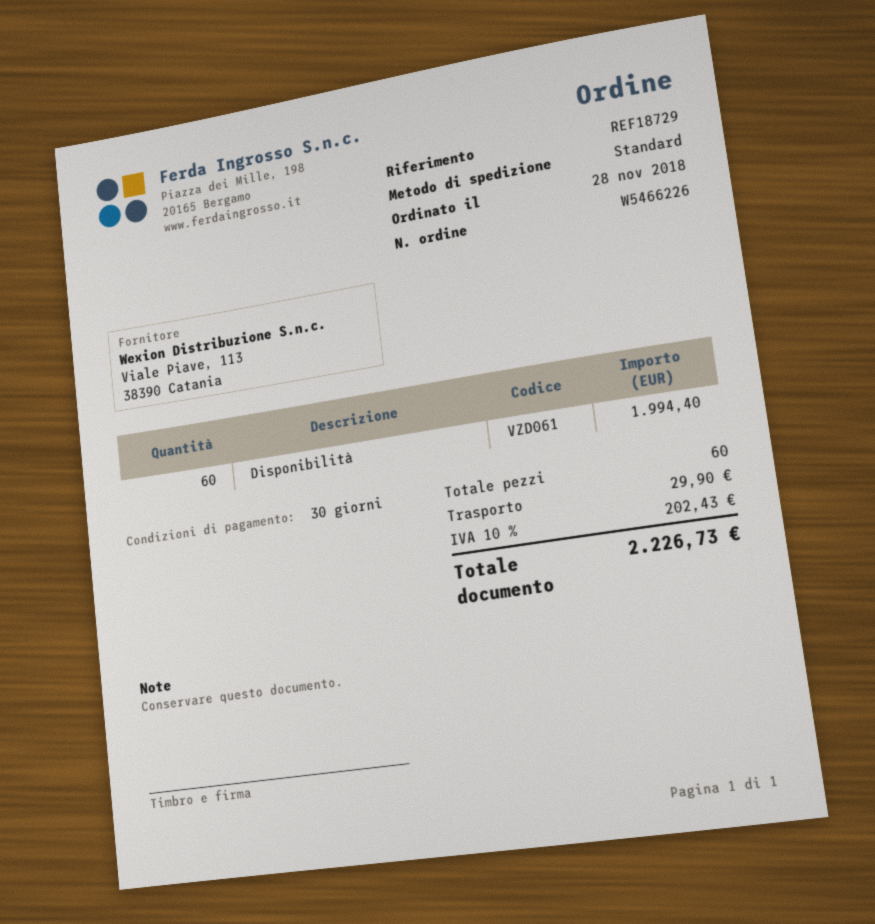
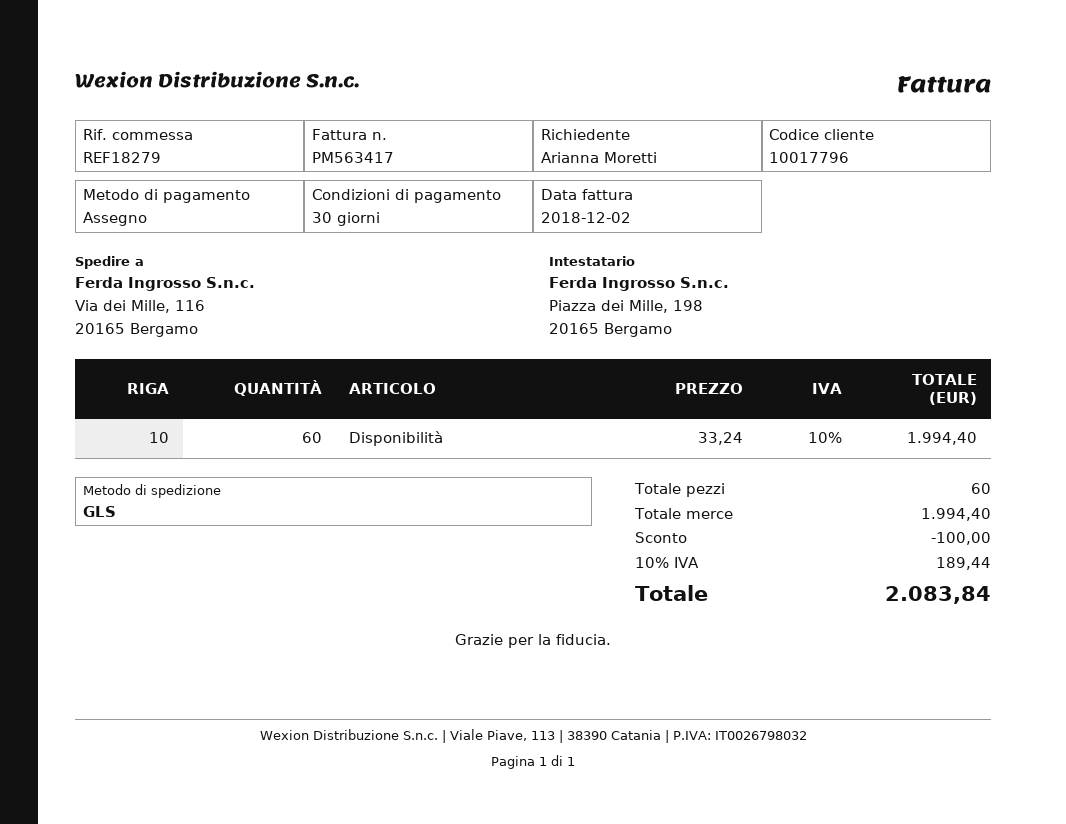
reference: REF18729 -> REF18279
shipping method: standard -> GLS
discount: none -> 100.00
shipping: 29.90 -> none
tax: 10% = 202.43 -> 10% = 189.44
total: 2226.73 -> 2083.84

